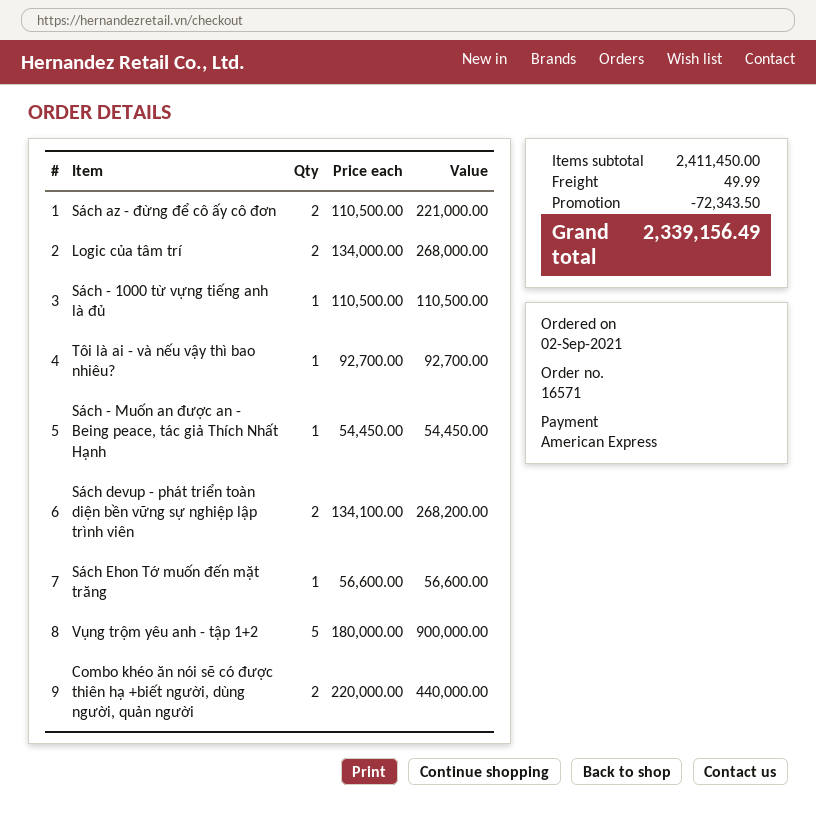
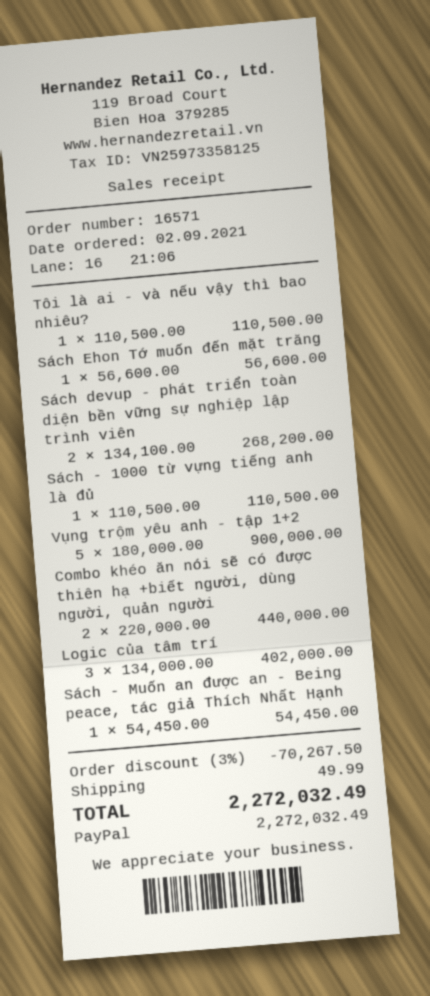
payment method: American Express -> PayPal
Sách az - đừng để cô ấy cô đơn: 2 x 110500.00 = 221000.00 -> none
Logic của tâm trí: 2 x 134000.00 = 268000.00 -> 3 x 134000.00 = 402000.00
Tôi là ai - và nếu vậy thì bao nhiêu?: 1 x 92700.00 = 92700.00 -> 1 x 110500.00 = 110500.00
discount: 72343.50 -> 70267.50
total: 2339156.49 -> 2272032.49

